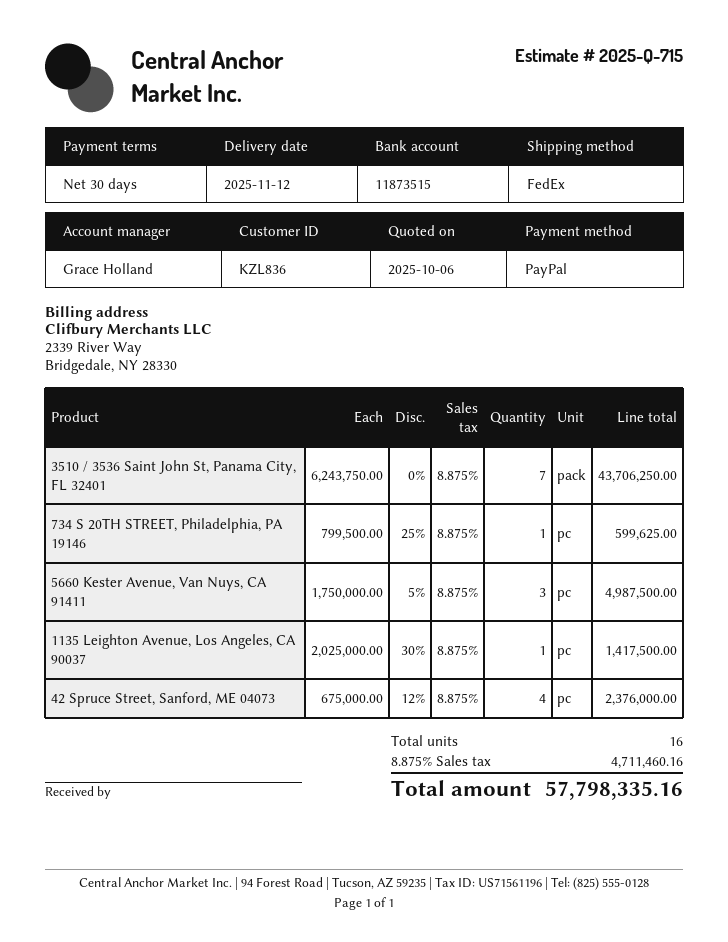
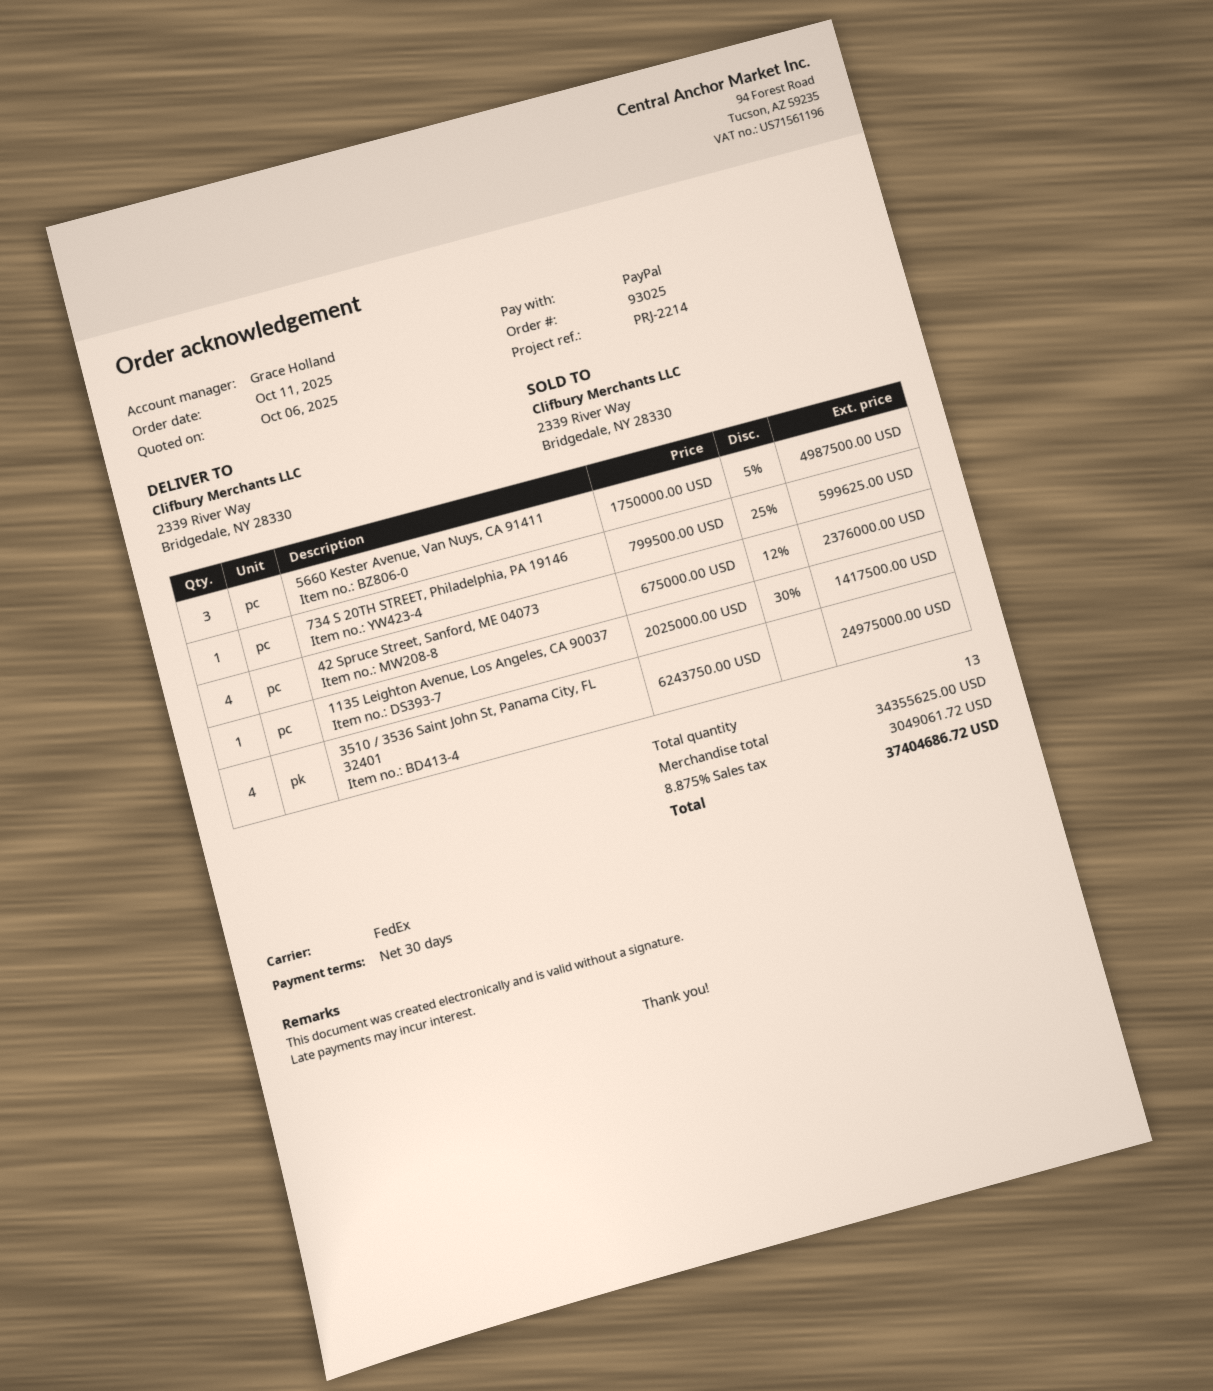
3510 / 3536 Saint John St, Panama City, FL 32401: 7 x 6243750.00 = 43706250.00 -> 4 x 6243750.00 = 24975000.00
total quantity: 16 -> 13
tax: 8.875% = 4711460.16 -> 8.875% = 3049061.72
total: 57798335.16 -> 37404686.72

